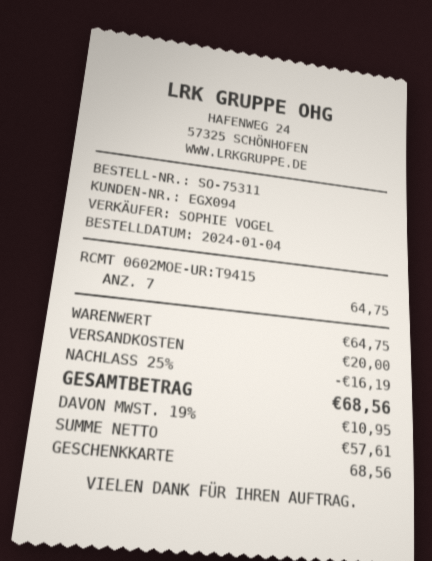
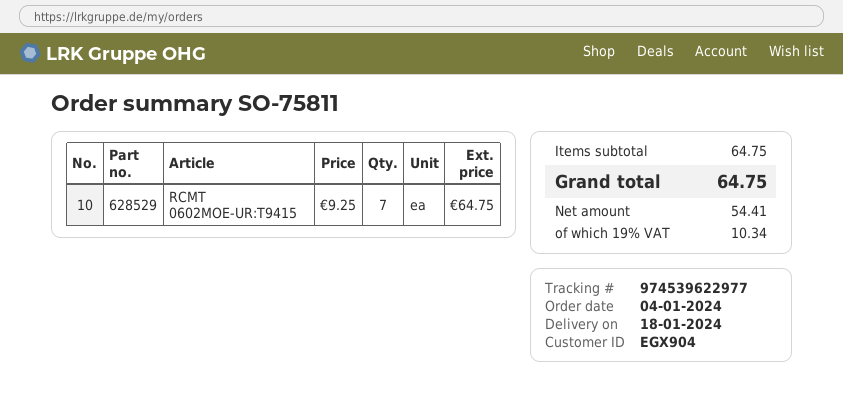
order number: SO-75311 -> SO-75811
customer number: EGX094 -> EGX904
discount: 25% = 16.19 -> none
shipping: 20.00 -> none
net: 57.61 -> 54.41
tax: 19% = 10.95 -> 19% = 10.34
total: 68.56 -> 64.75

